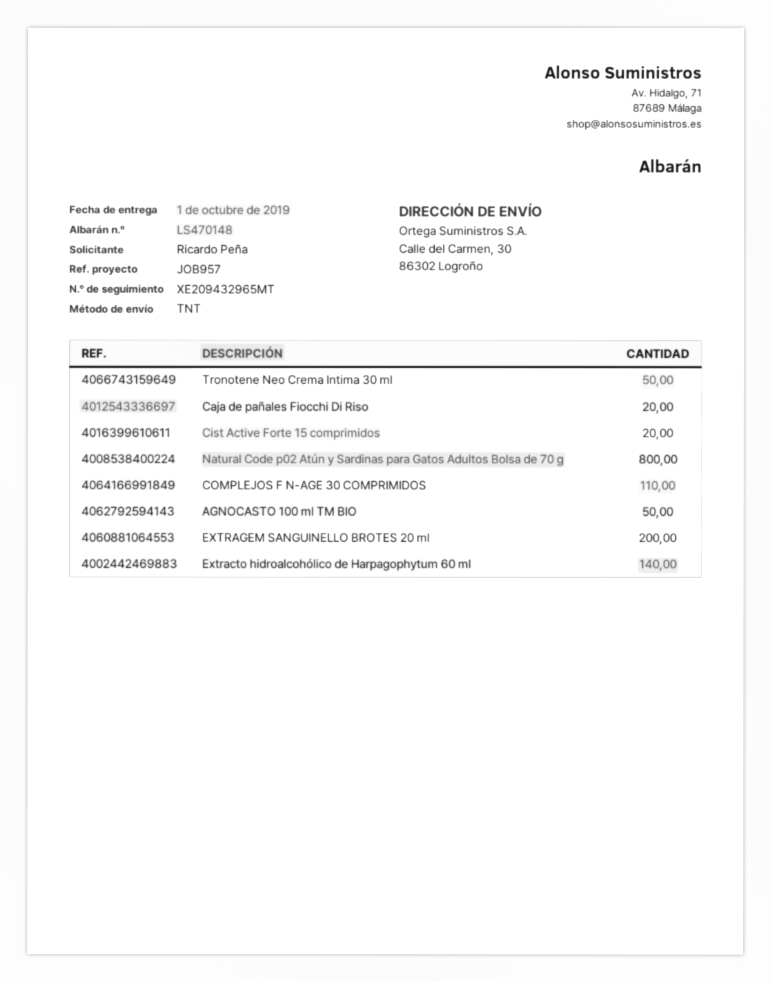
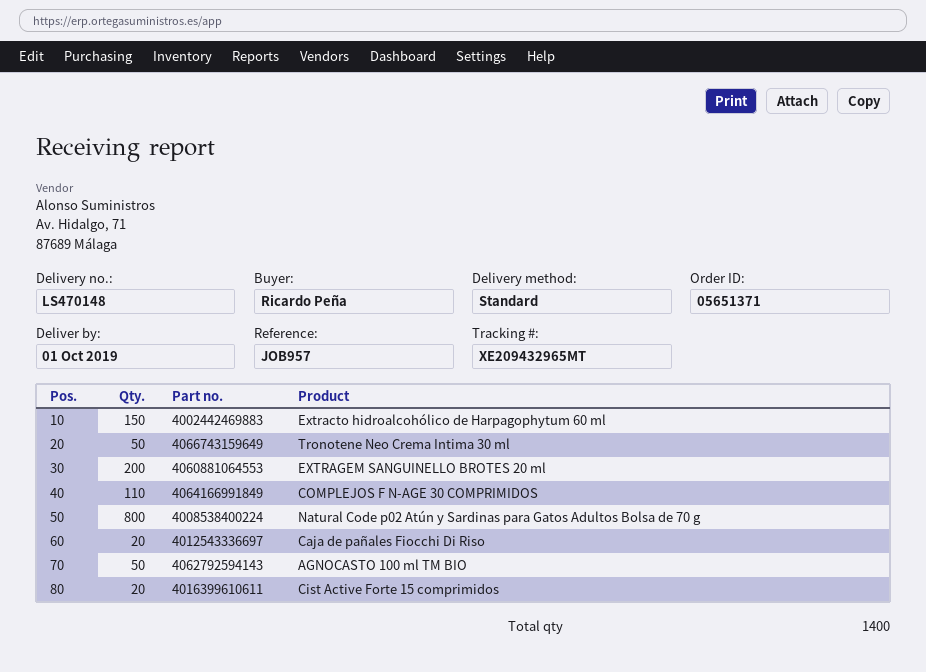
shipping method: TNT -> standard
Extracto hidroalcohólico de Harpagophytum 60 ml: 140 -> 150

